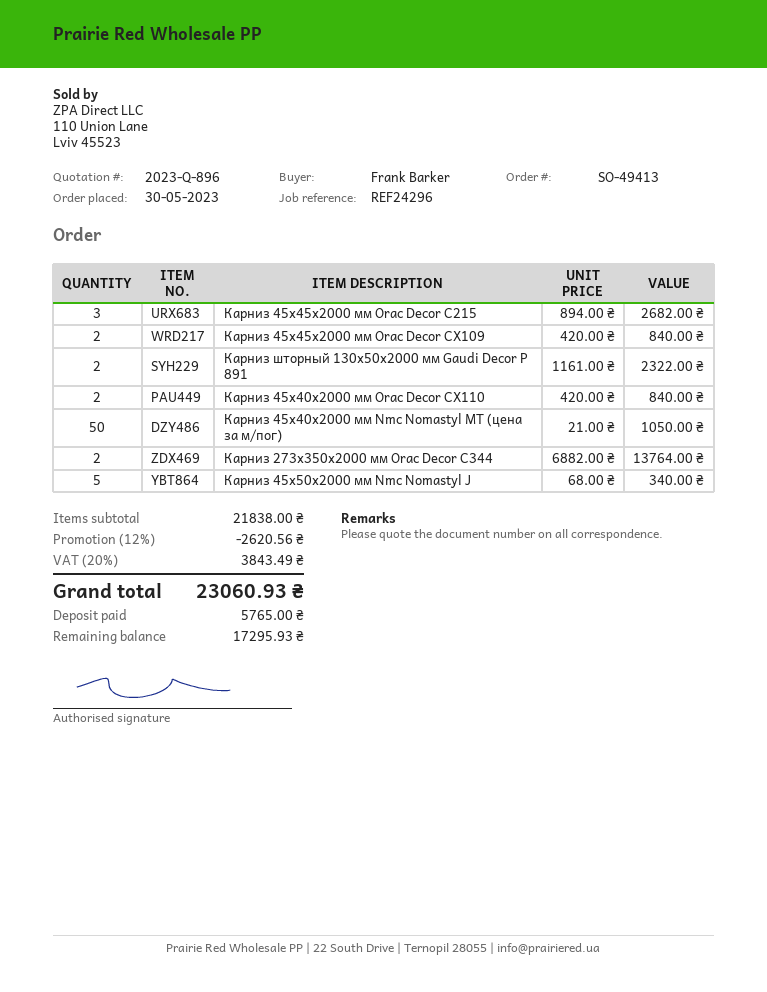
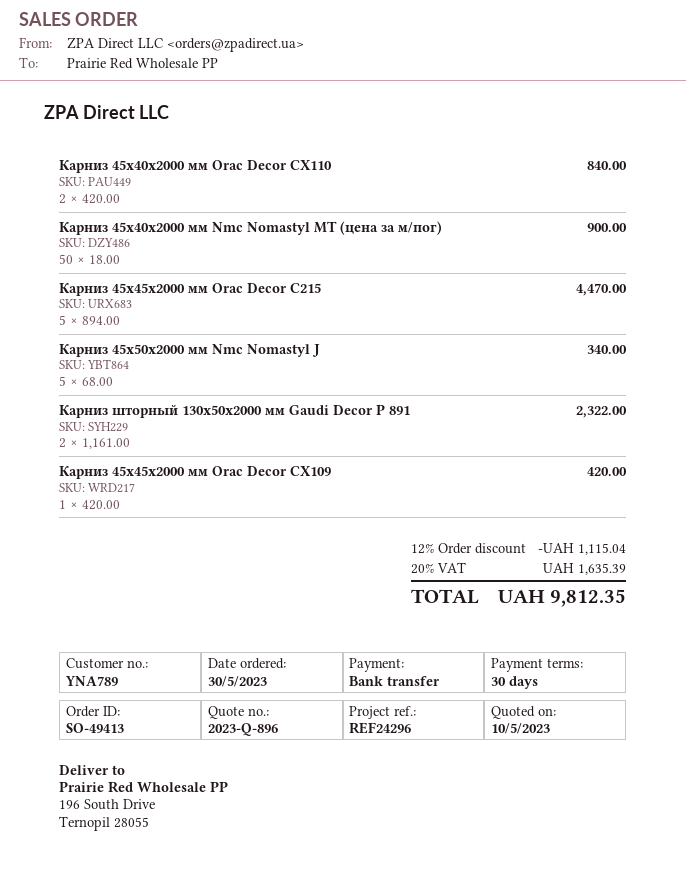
Карниз 45x45x2000 мм Orac Decor C215: 3 x 894.00 = 2682.00 -> 5 x 894.00 = 4470.00
Карниз 45x45x2000 мм Orac Decor CX109: 2 x 420.00 = 840.00 -> 1 x 420.00 = 420.00
Карниз 45x40x2000 мм Nmc Nomastyl MT (цена за м/пог): 50 x 21.00 = 1050.00 -> 50 x 18.00 = 900.00
Карниз 273x350x2000 мм Orac Decor C344: 2 x 6882.00 = 13764.00 -> none
discount: 12% = 2620.56 -> 12% = 1115.04
tax: 20% = 3843.49 -> 20% = 1635.39
total: 23060.93 -> 9812.35

